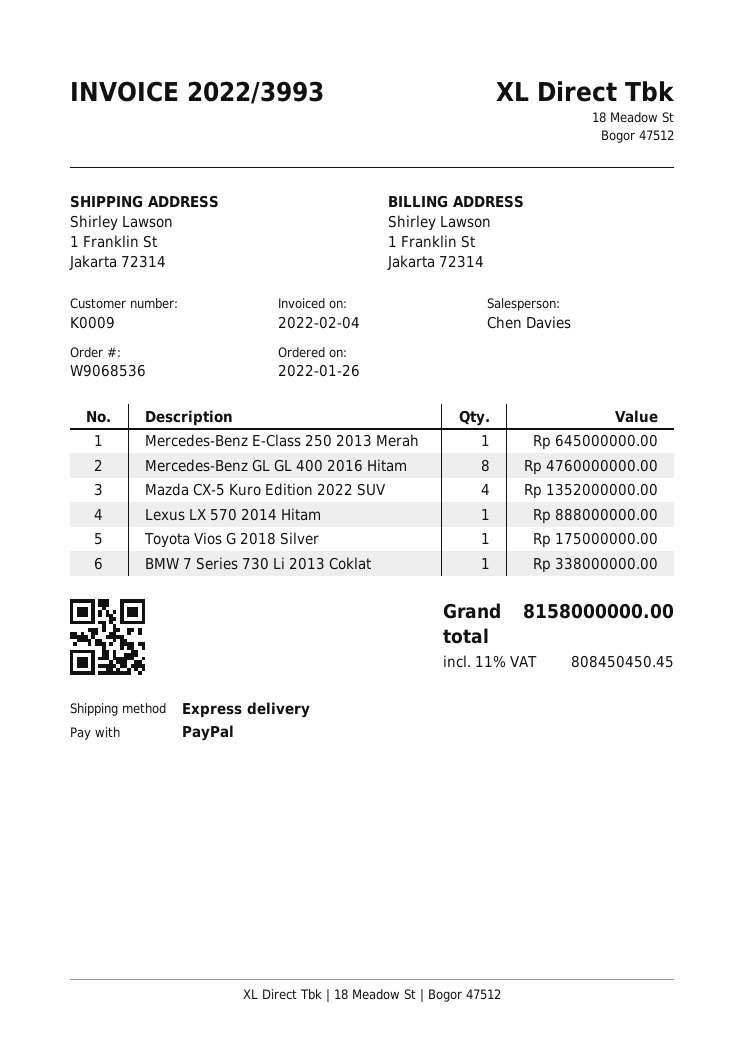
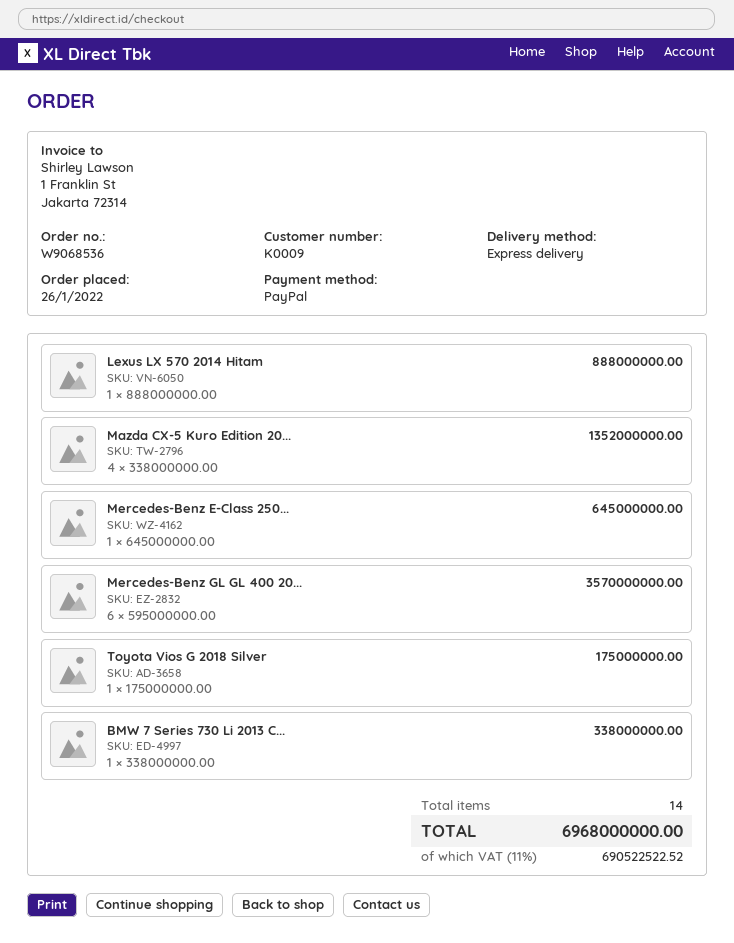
Mercedes-Benz GL GL 400 2016 Hitam: 8 for 4760000000.00 -> 6 for 3570000000.00
tax: 11% = 808450450.45 -> 11% = 690522522.52
total: 8158000000.00 -> 6968000000.00

